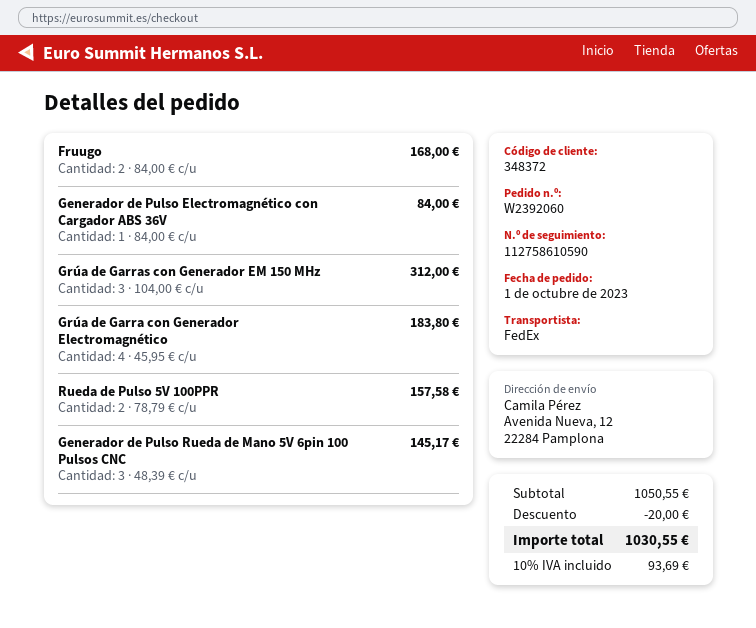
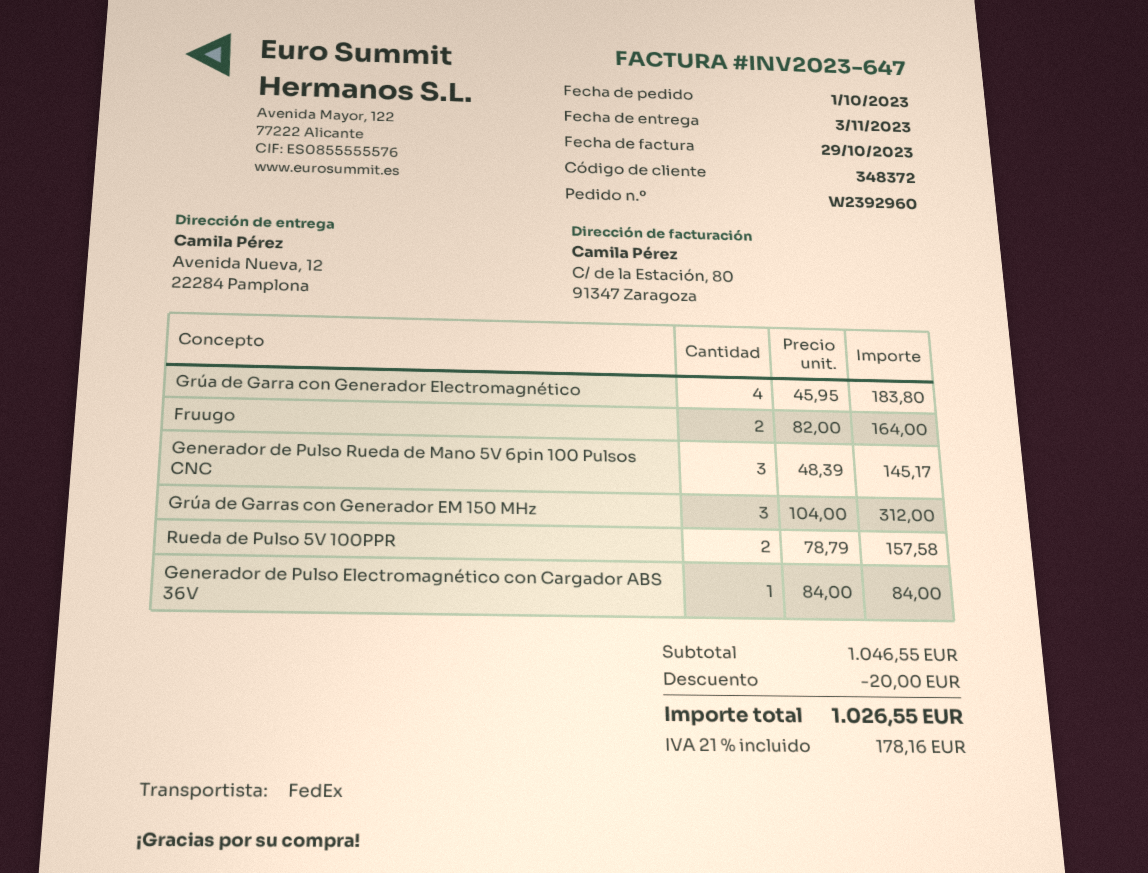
order number: W2392060 -> W2392960
Fruugo: 2 x 84.00 = 168.00 -> 2 x 82.00 = 164.00
subtotal: 1050.55 -> 1046.55
tax: 10% = 93.69 -> 21% = 178.16
total: 1030.55 -> 1026.55

